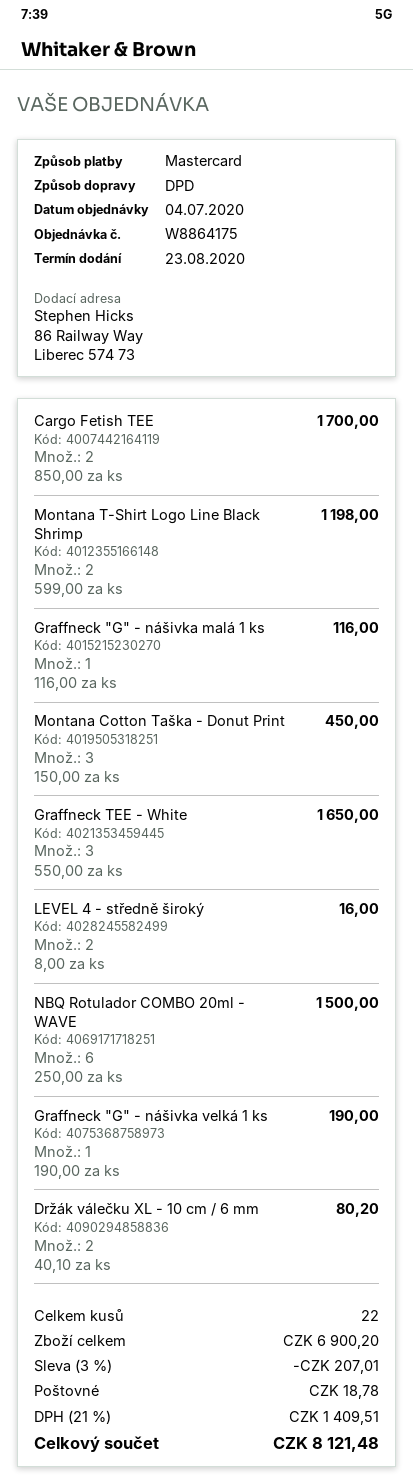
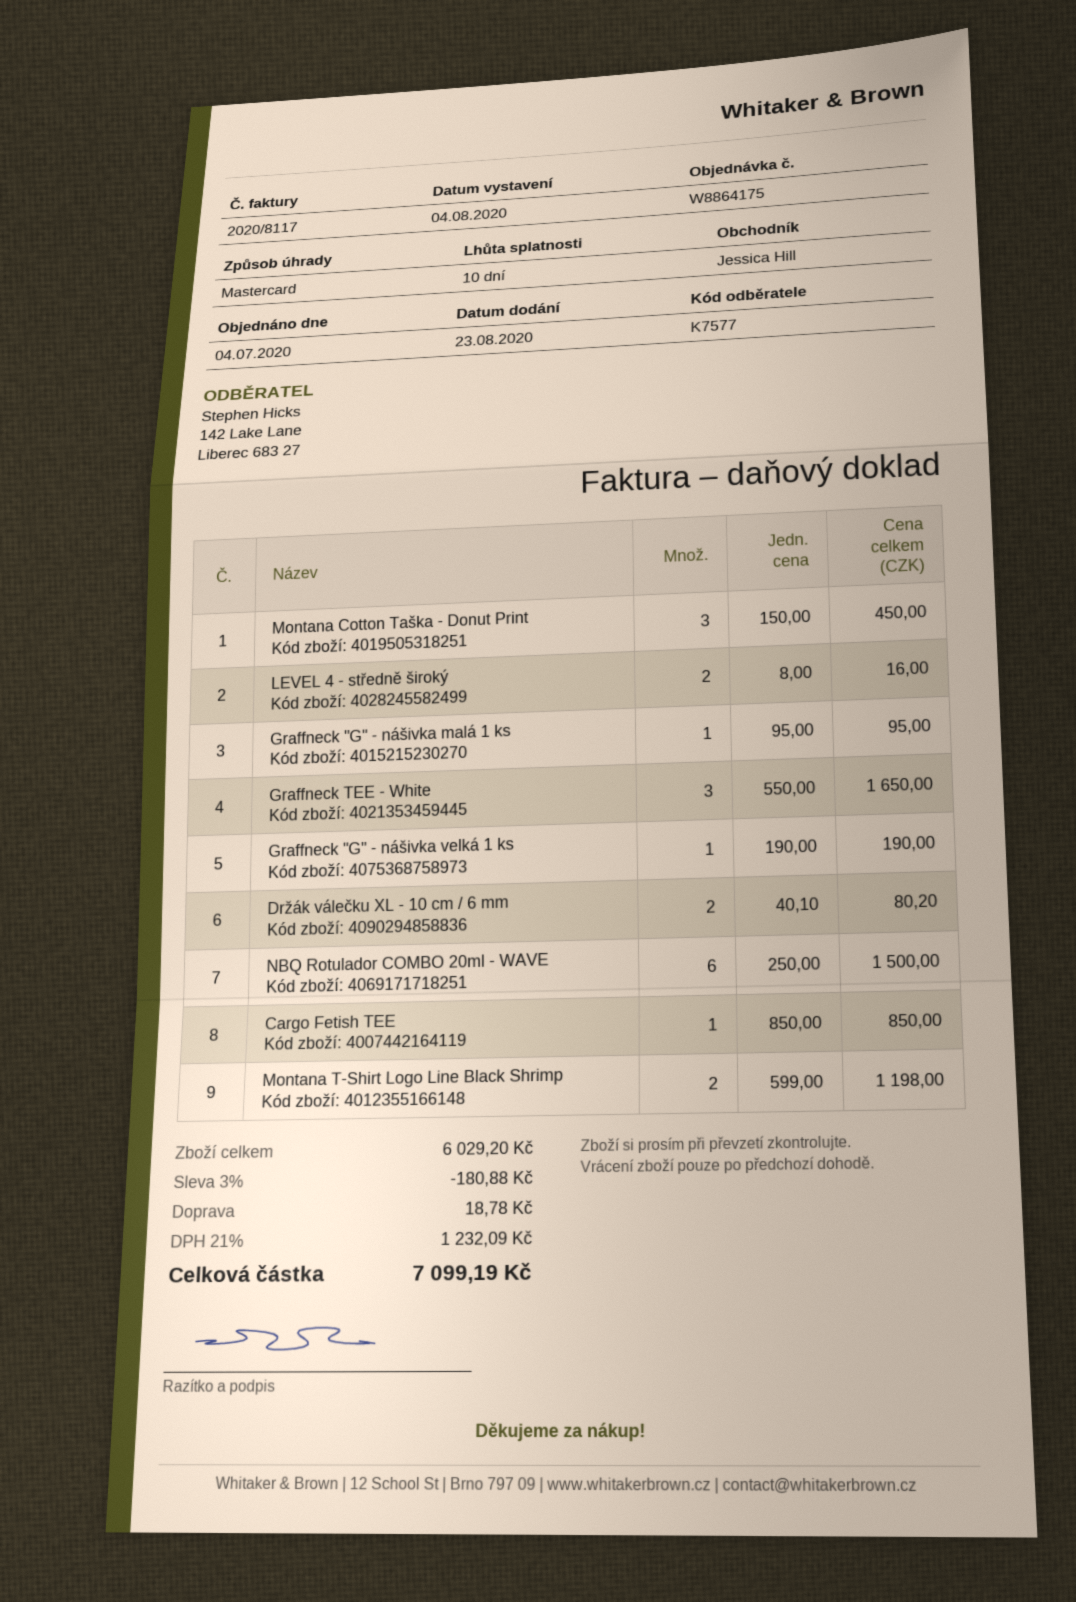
Cargo Fetish TEE: 2 x 850.00 = 1700.00 -> 1 x 850.00 = 850.00
Graffneck "G" - nášivka malá 1 ks: 1 x 116.00 = 116.00 -> 1 x 95.00 = 95.00
subtotal: 6900.20 -> 6029.20
discount: 3% = 207.01 -> 3% = 180.88
tax: 21% = 1409.51 -> 21% = 1232.09
total: 8121.48 -> 7099.19

